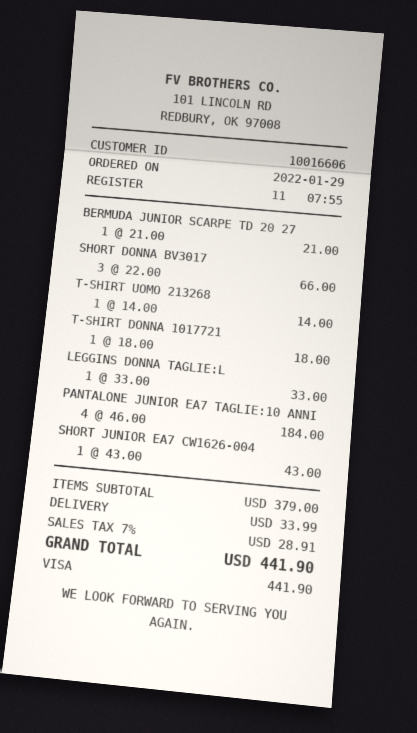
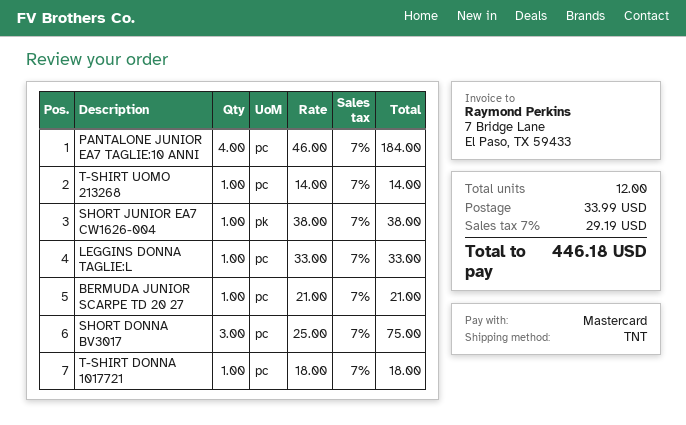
payment method: Visa -> Mastercard
SHORT DONNA BV3017: 3 x 22.00 = 66.00 -> 3 x 25.00 = 75.00
SHORT JUNIOR EA7 CW1626-004: 1 x 43.00 = 43.00 -> 1 x 38.00 = 38.00
tax: 7% = 28.91 -> 7% = 29.19
total: 441.90 -> 446.18

